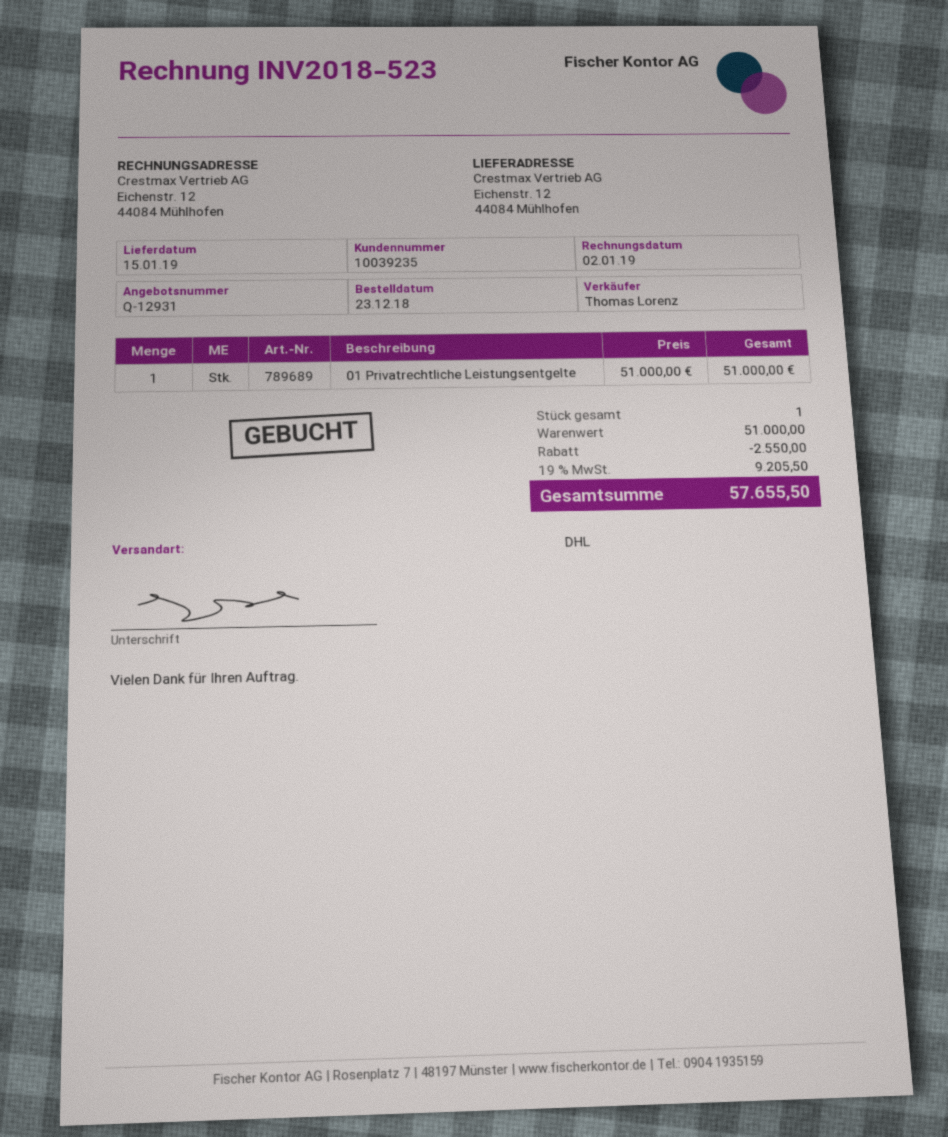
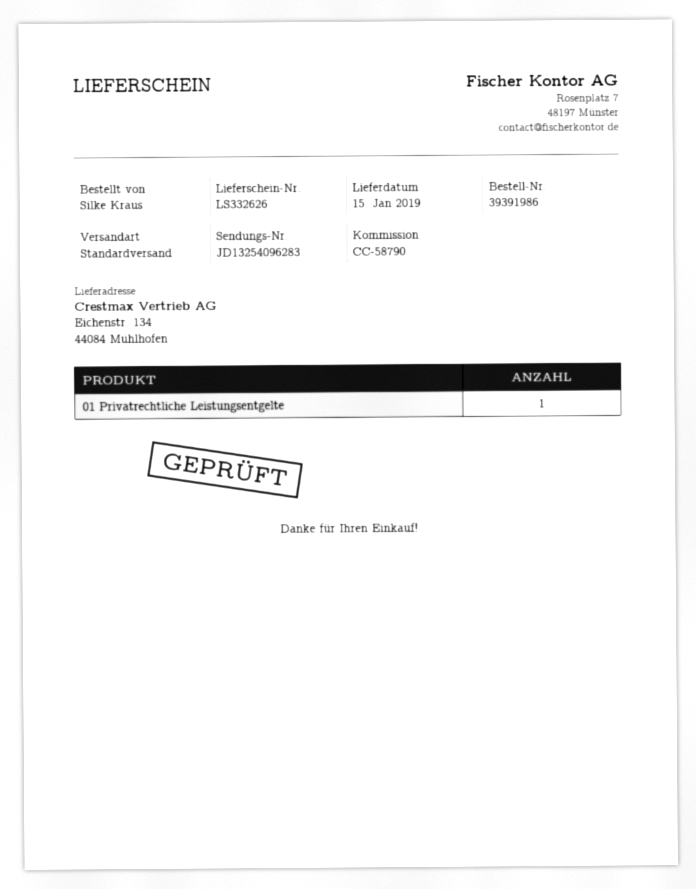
shipping method: DHL -> standard
ship to: Eichenstr. 12, 44084 Mühlhofen -> Eichenstr. 134, 44084 Mühlhofen

